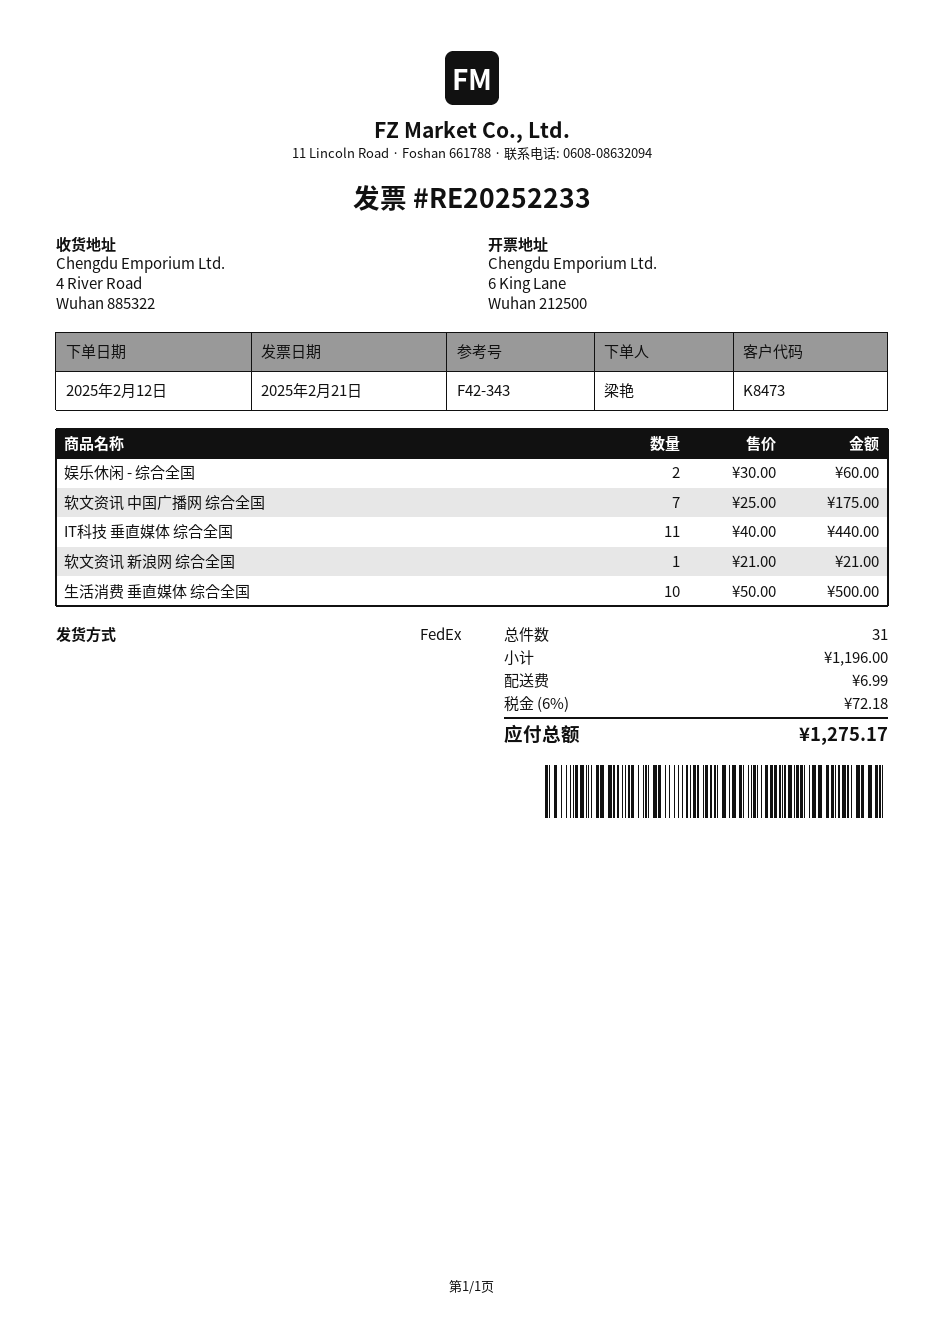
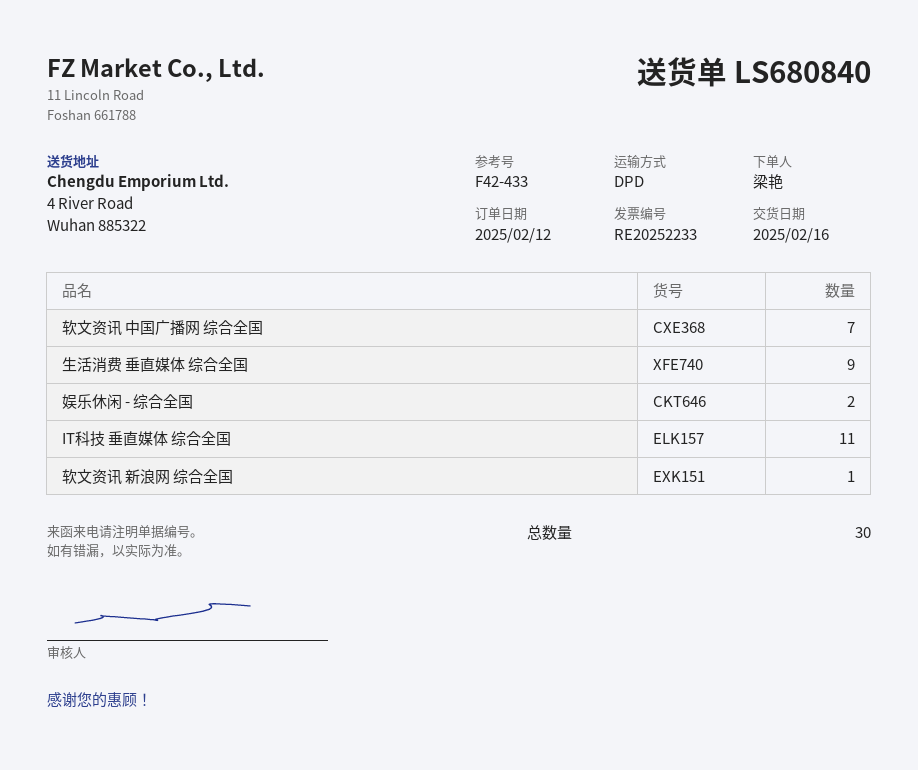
reference: F42-343 -> F42-433
shipping method: FedEx -> DPD
生活消费 垂直媒体 综合全国: 10 -> 9
total quantity: 31 -> 30

